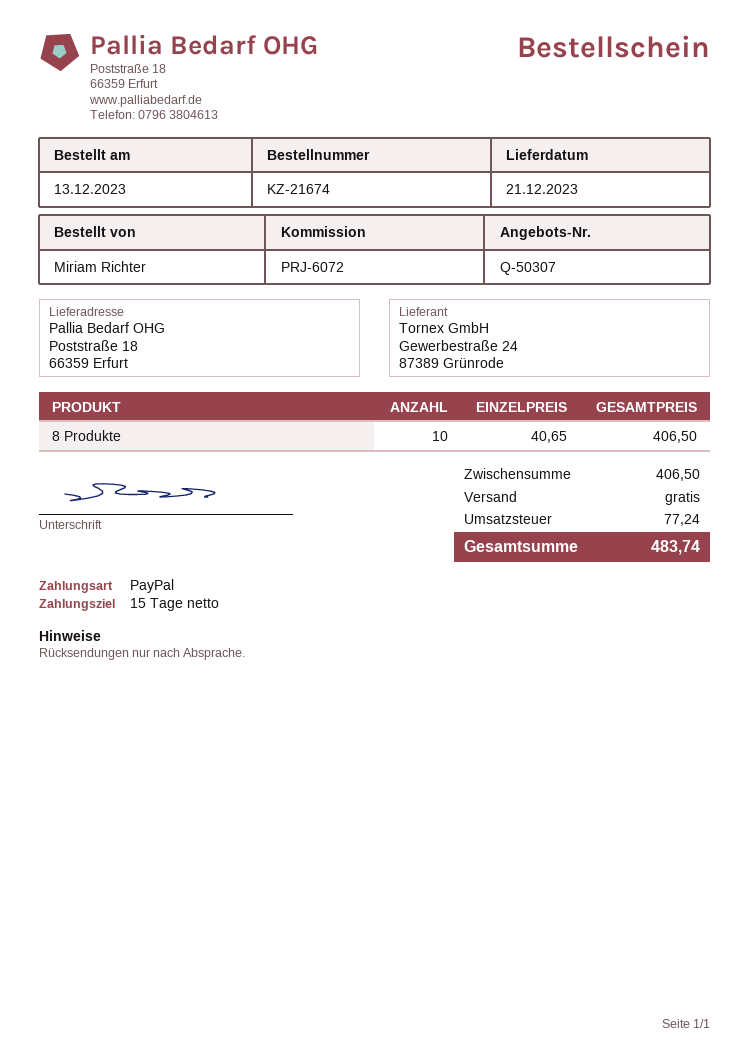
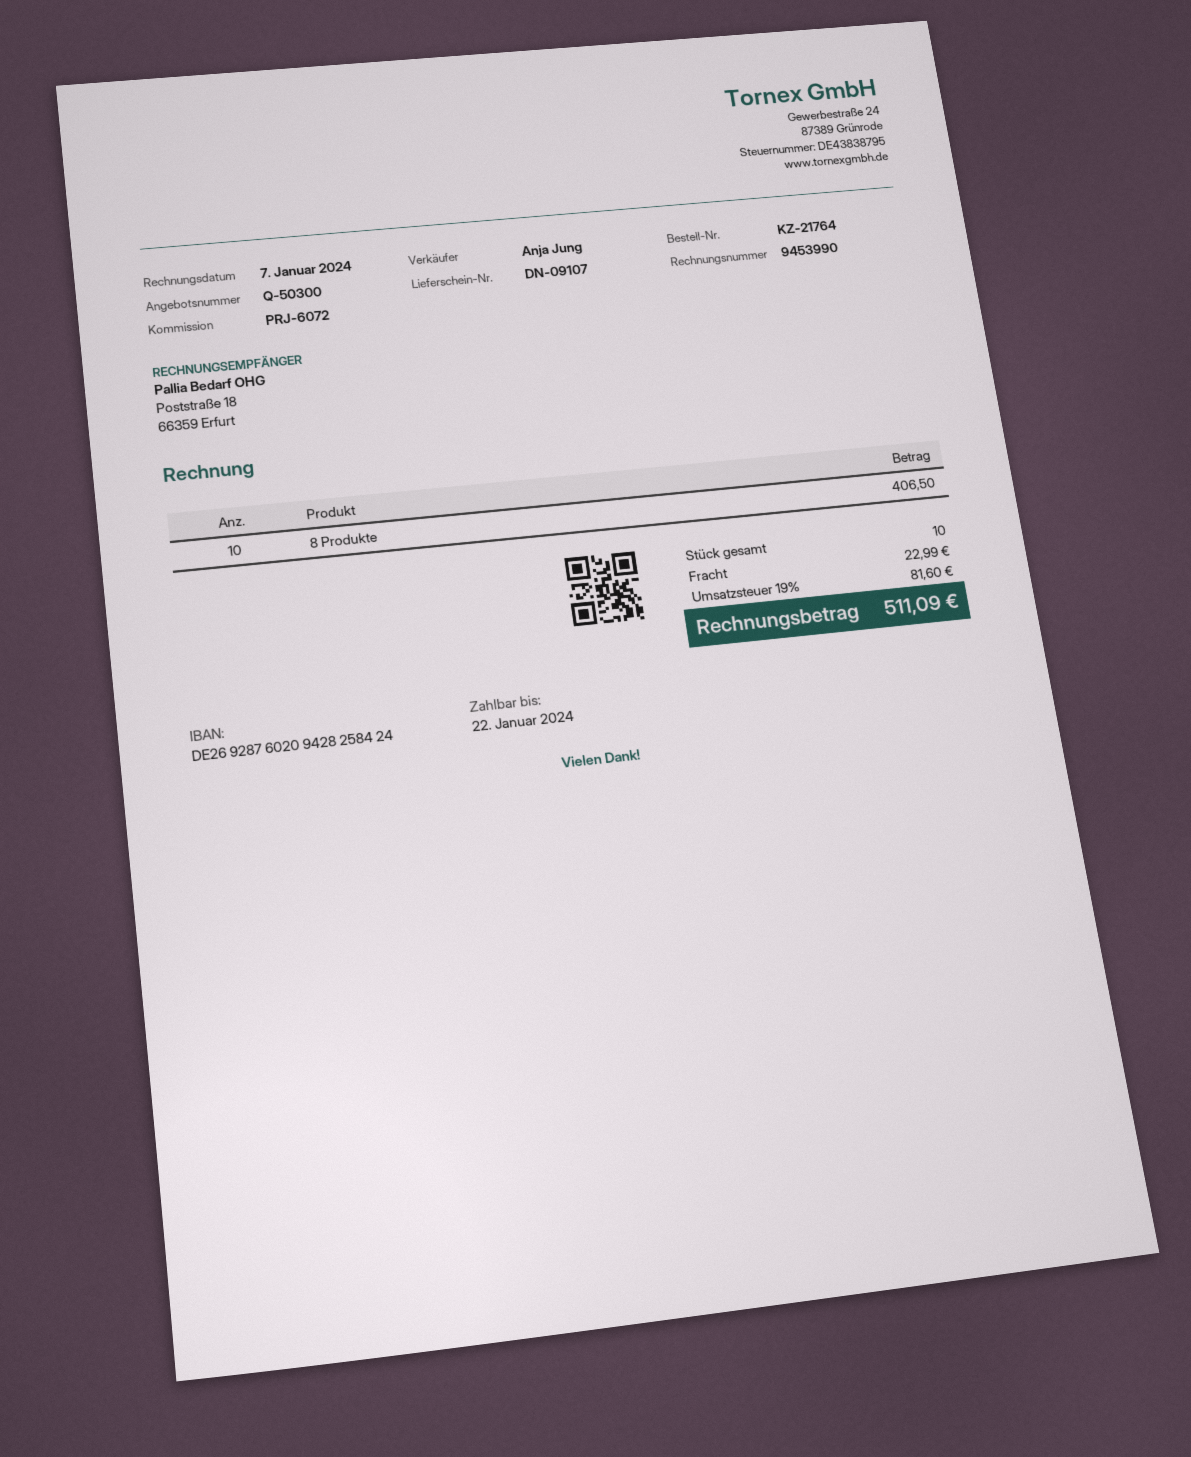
quote number: Q-50307 -> Q-50300
order number: KZ-21674 -> KZ-21764
shipping: 0.00 -> 22.99
tax: 77.24 -> 81.60
total: 483.74 -> 511.09

